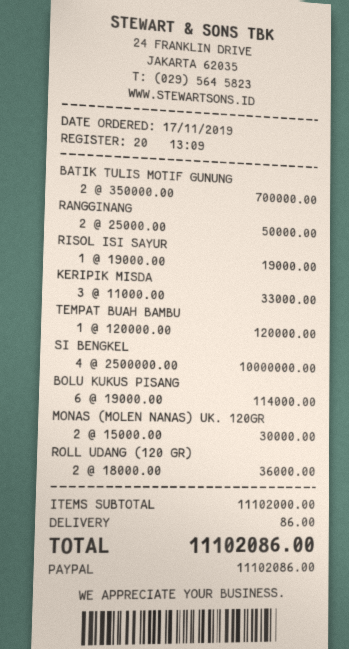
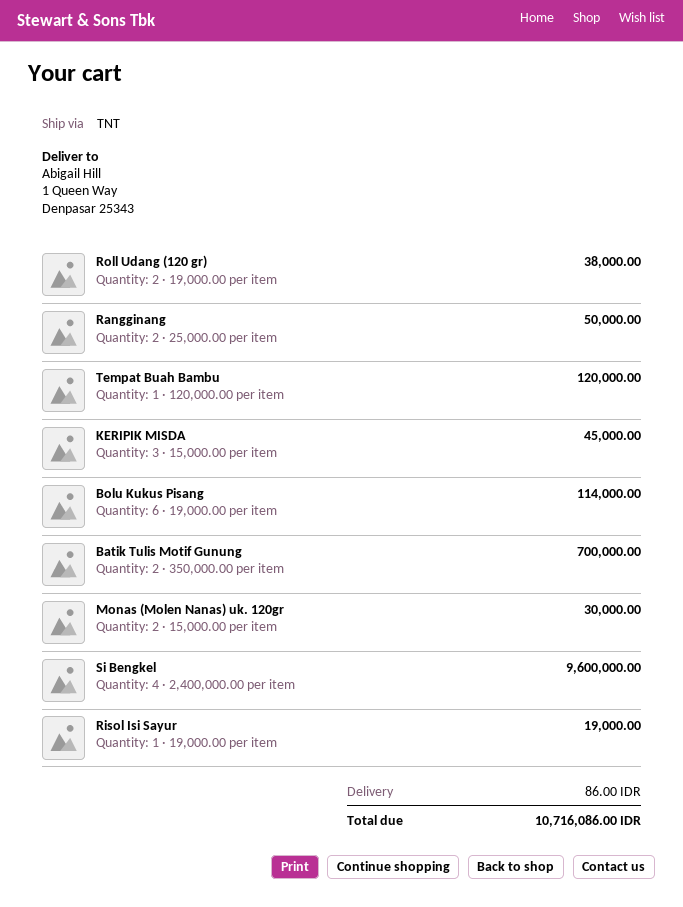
KERIPIK MISDA: 3 x 11000.00 = 33000.00 -> 3 x 15000.00 = 45000.00
SI BENGKEL: 4 x 2500000.00 = 10000000.00 -> 4 x 2400000.00 = 9600000.00
ROLL UDANG (120 GR): 2 x 18000.00 = 36000.00 -> 2 x 19000.00 = 38000.00
total: 11102086.00 -> 10716086.00

